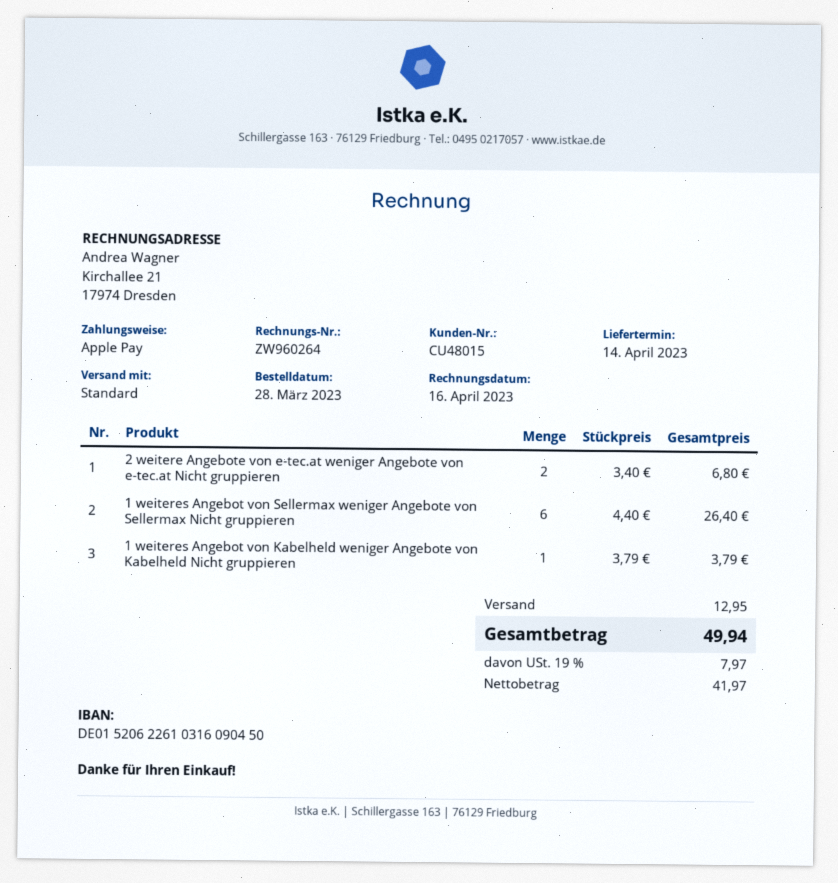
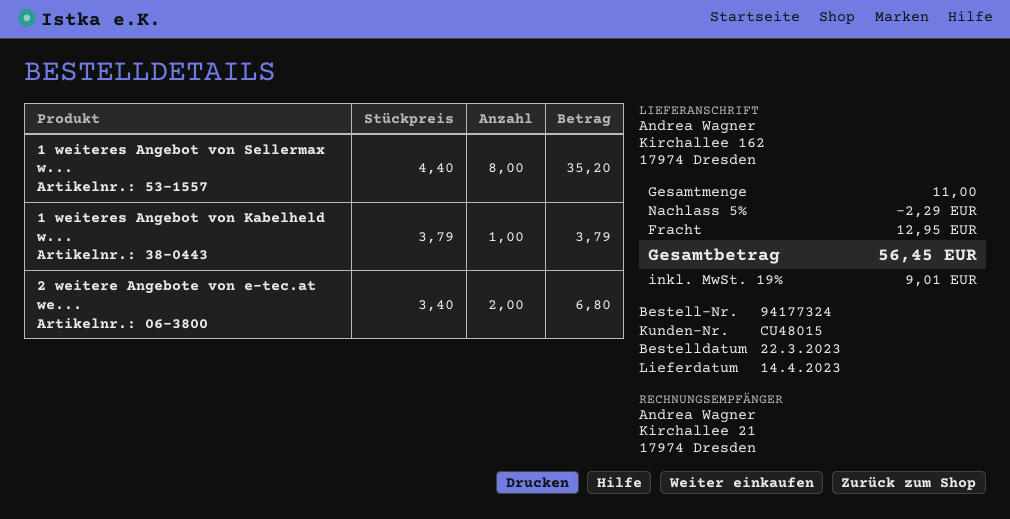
order date: 2023-03-28 -> 2023-03-22
1 weiteres Angebot von Sellermax weniger Angebote von Sellermax Nicht gruppieren: 6 x 4.40 = 26.40 -> 8 x 4.40 = 35.20
discount: none -> 5% = 2.29
tax: 19% = 7.97 -> 19% = 9.01
total: 49.94 -> 56.45

